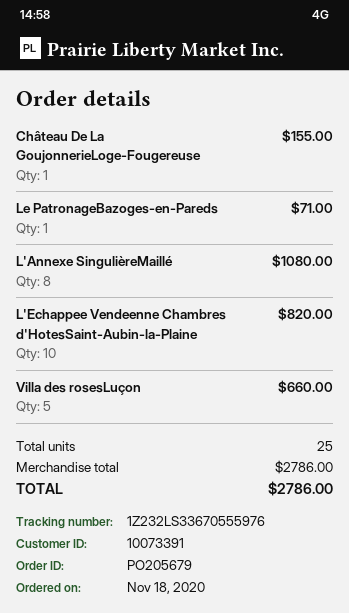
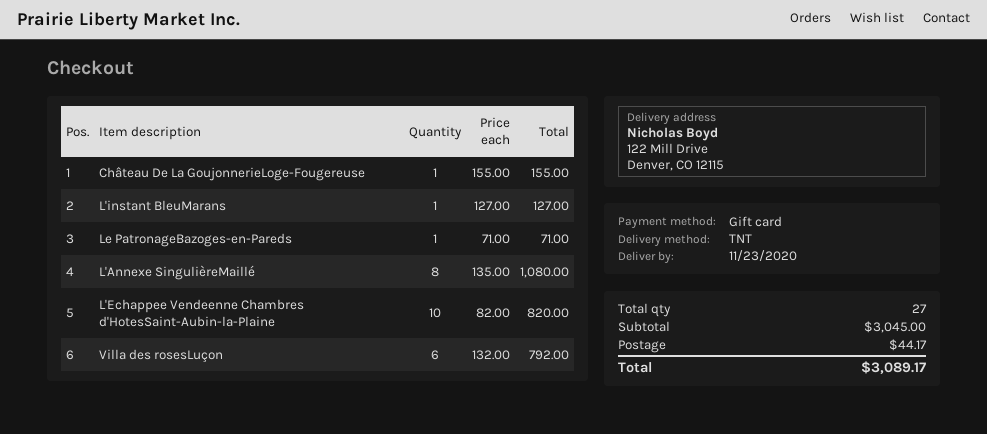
Villa des rosesLuçon: 5 for 660.00 -> 6 for 792.00
L'instant BleuMarans: none -> 1 for 127.00
total quantity: 25 -> 27
subtotal: 2786.00 -> 3045.00
shipping: none -> 44.17
total: 2786.00 -> 3089.17

